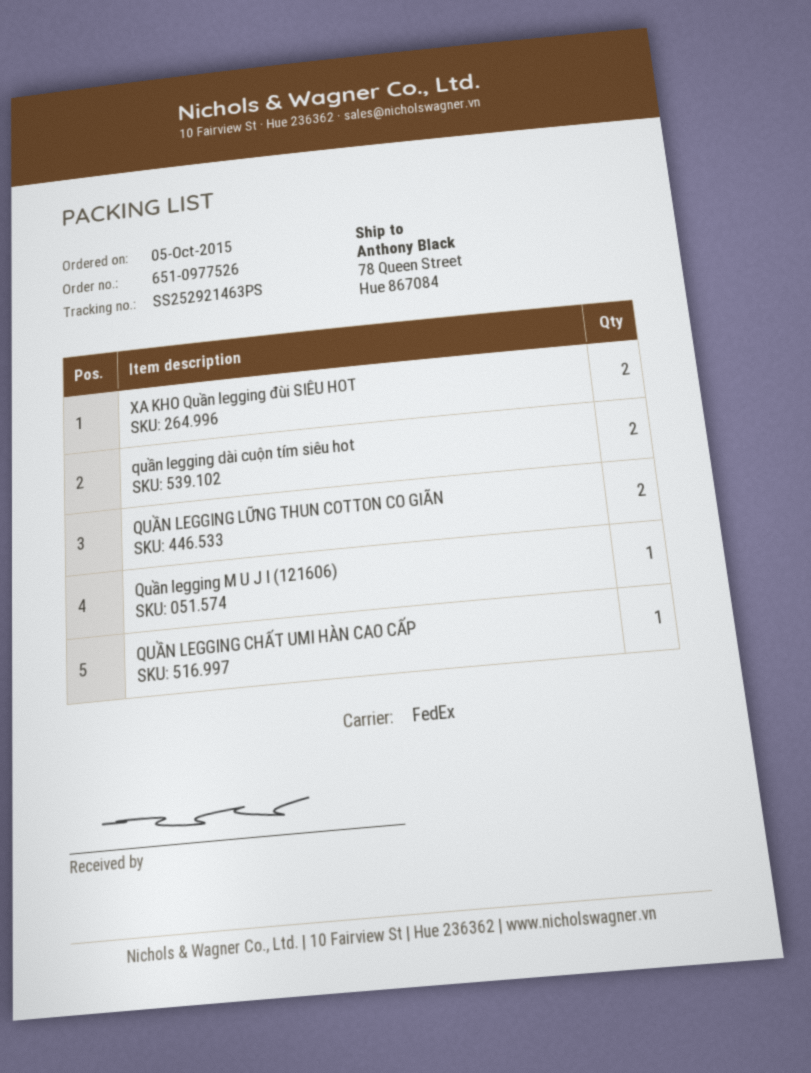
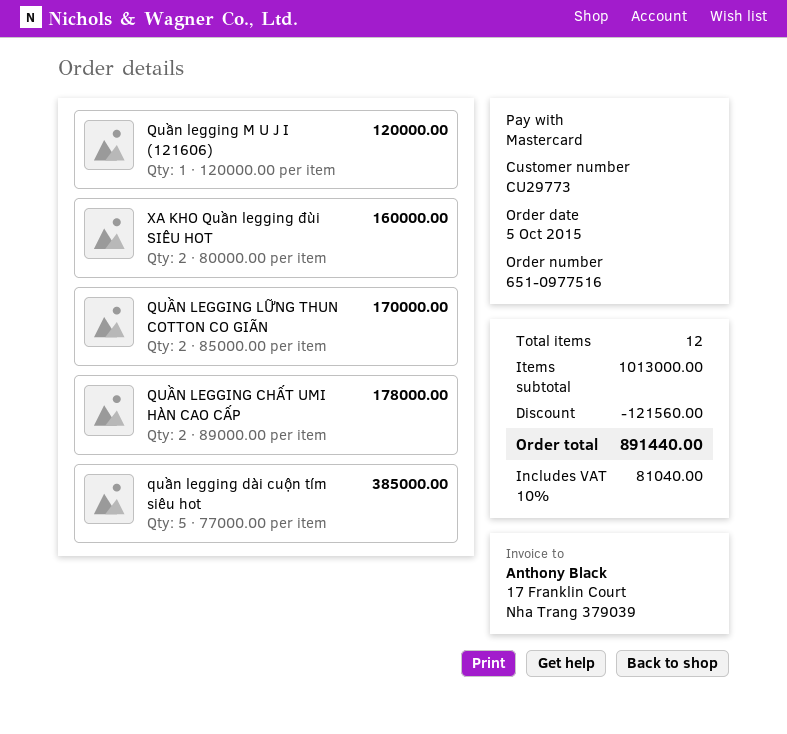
order number: 651-0977526 -> 651-0977516
quần legging dài cuộn tím siêu hot: 2 -> 5
QUẦN LEGGING CHẤT UMI HÀN CAO CẤP: 1 -> 2

